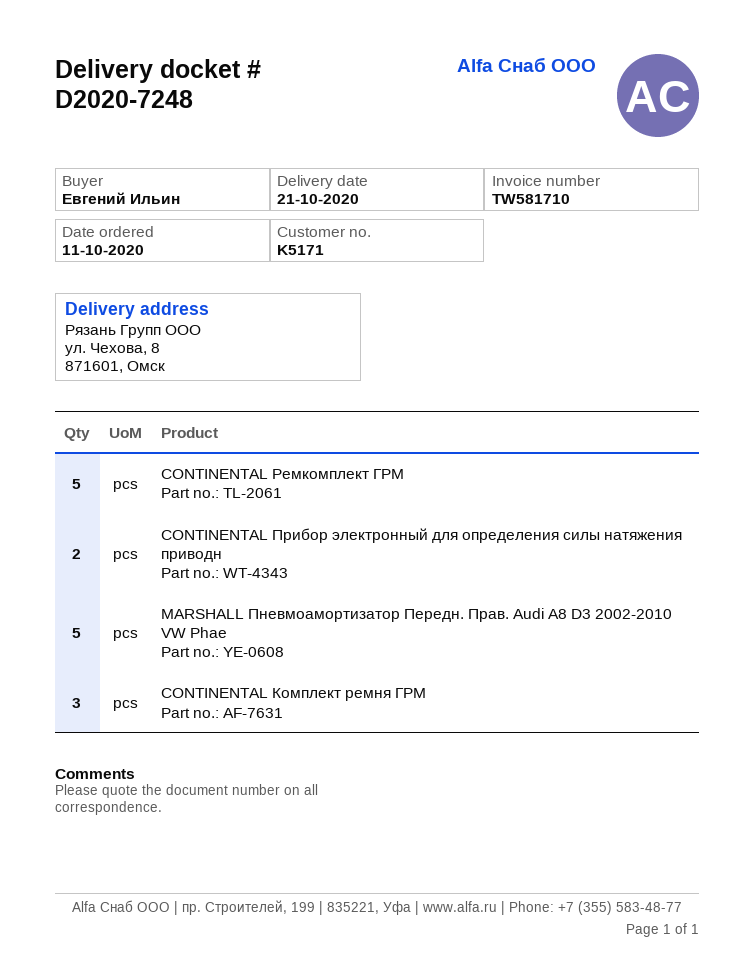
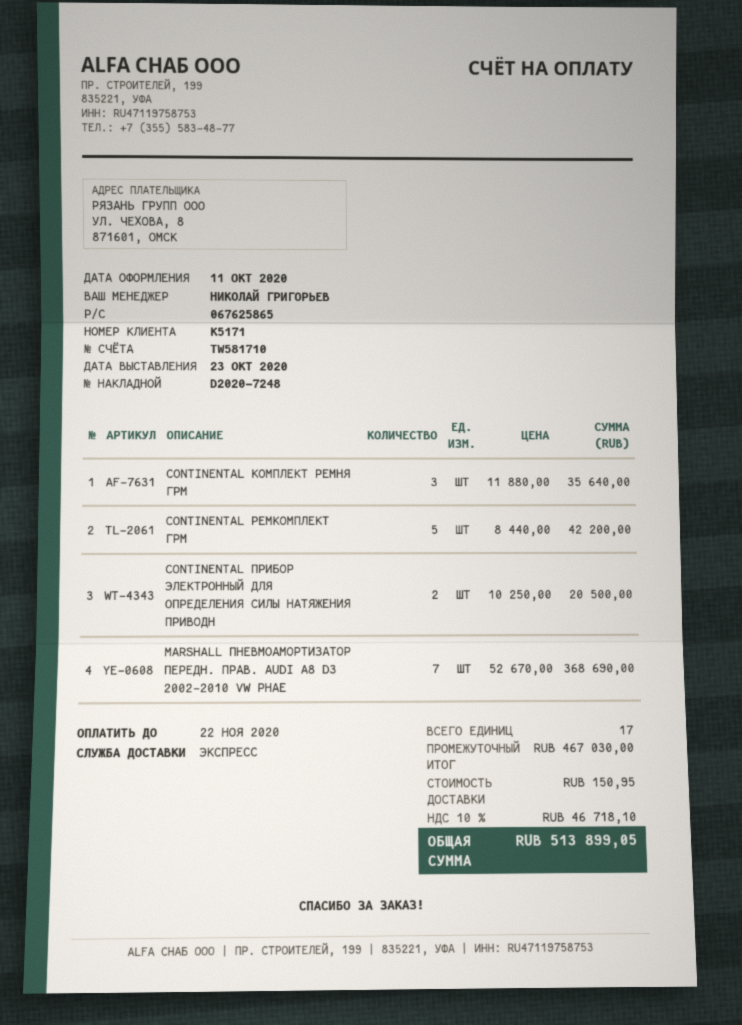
MARSHALL Пневмоамортизатор Передн. Прав. Audi A8 D3 2002-2010 VW Phae: 5 -> 7

